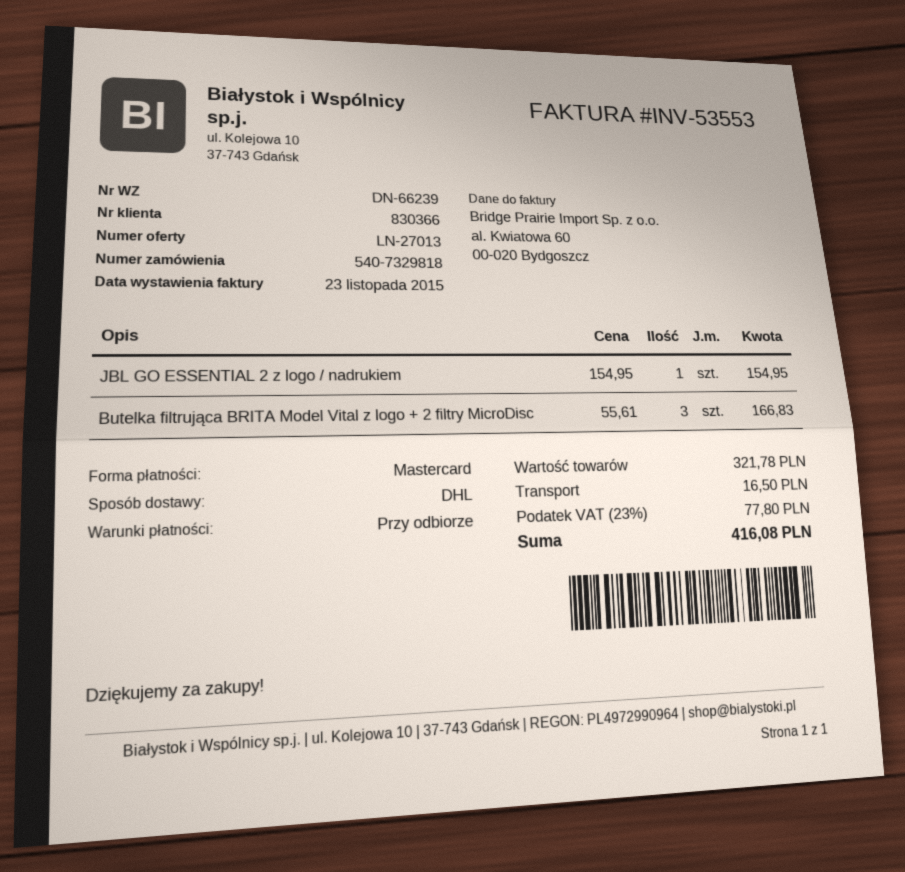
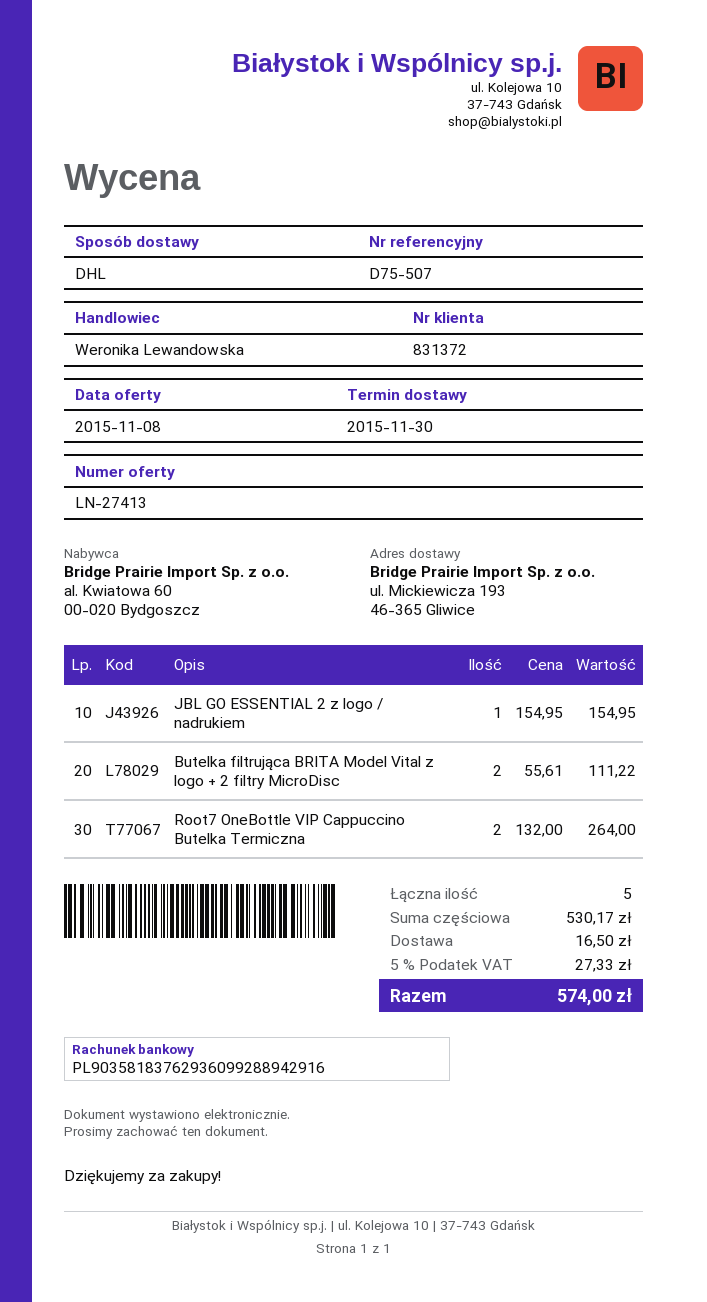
quote number: LN-27013 -> LN-27413
customer number: 830366 -> 831372
Butelka filtrująca BRITA Model Vital z logo + 2 filtry MicroDisc: 3 x 55.61 = 166.83 -> 2 x 55.61 = 111.22
Root7 OneBottle VIP Cappuccino Butelka Termiczna: none -> 2 x 132.00 = 264.00
subtotal: 321.78 -> 530.17
tax: 23% = 77.80 -> 5% = 27.33
total: 416.08 -> 574.00

